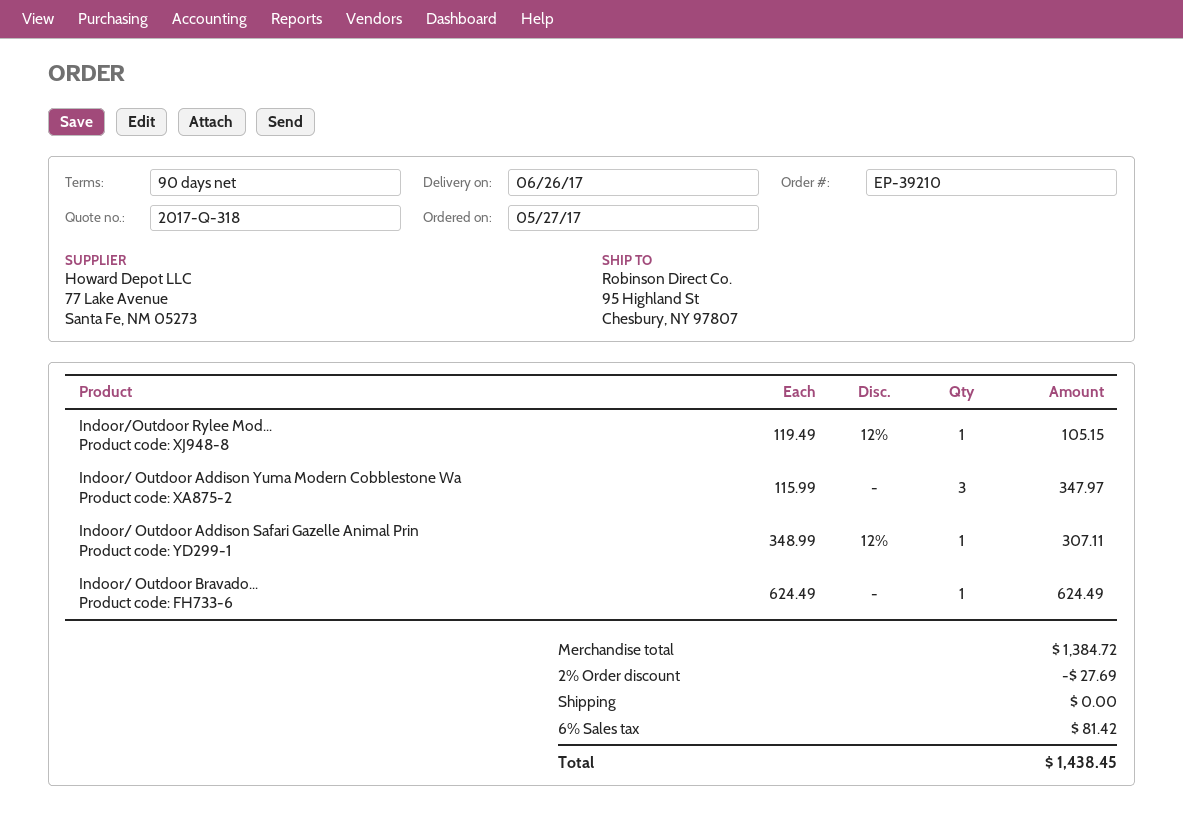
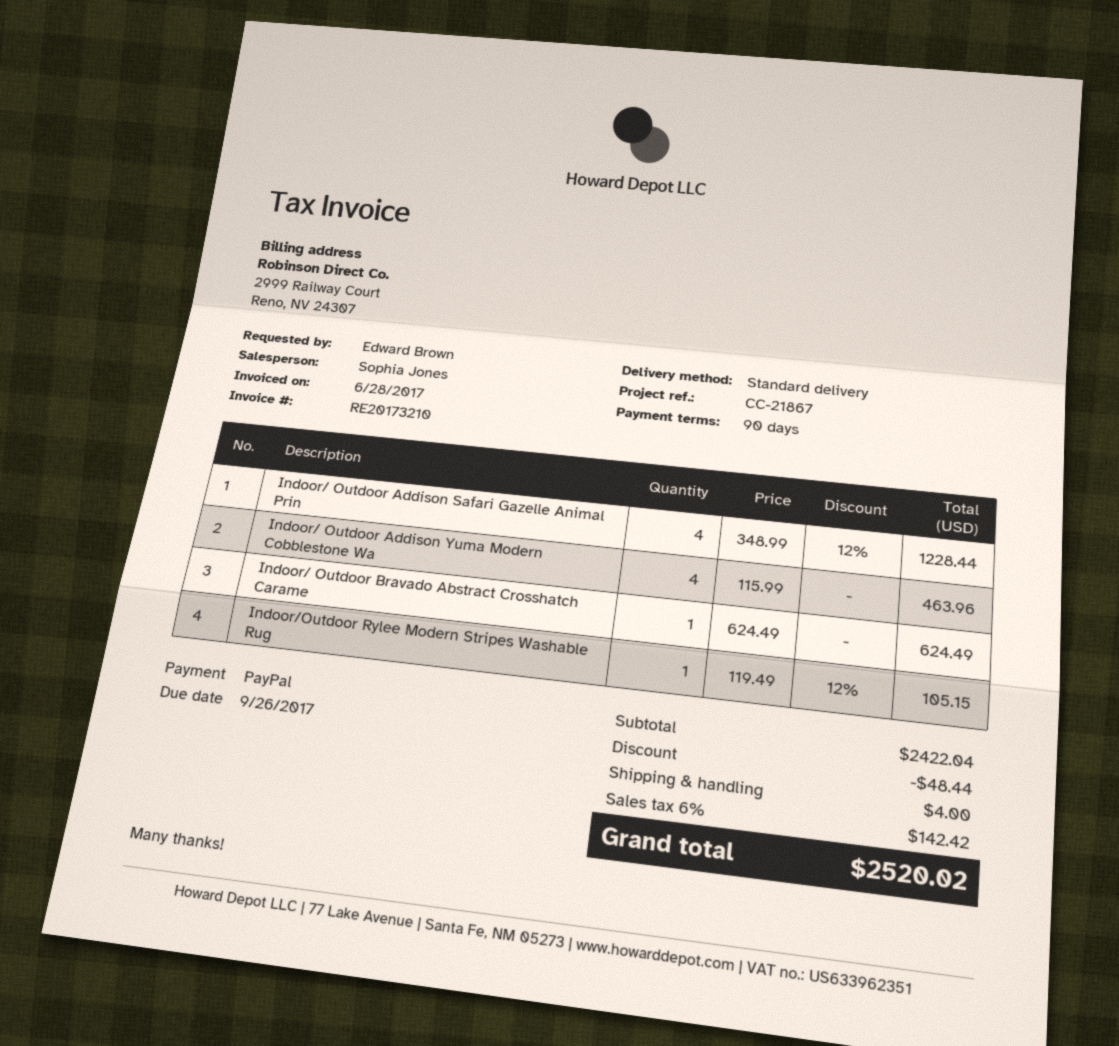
Indoor/ Outdoor Addison Yuma Modern Cobblestone Wa: 3 x 115.99 = 347.97 -> 4 x 115.99 = 463.96
Indoor/ Outdoor Addison Safari Gazelle Animal Prin: 1 x 348.99 - 12% = 307.11 -> 4 x 348.99 - 12% = 1228.44
subtotal: 1384.72 -> 2422.04
discount: 27.69 -> 48.44
shipping: 0.00 -> 4.00
tax: 6% = 81.42 -> 6% = 142.42
total: 1438.45 -> 2520.02

